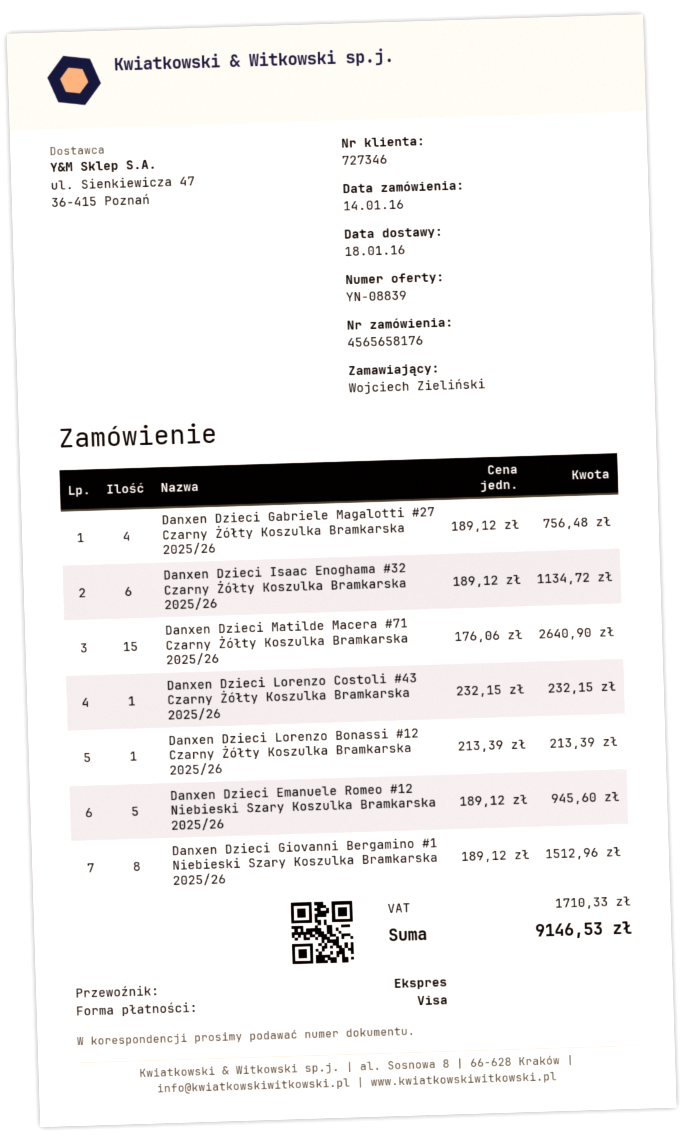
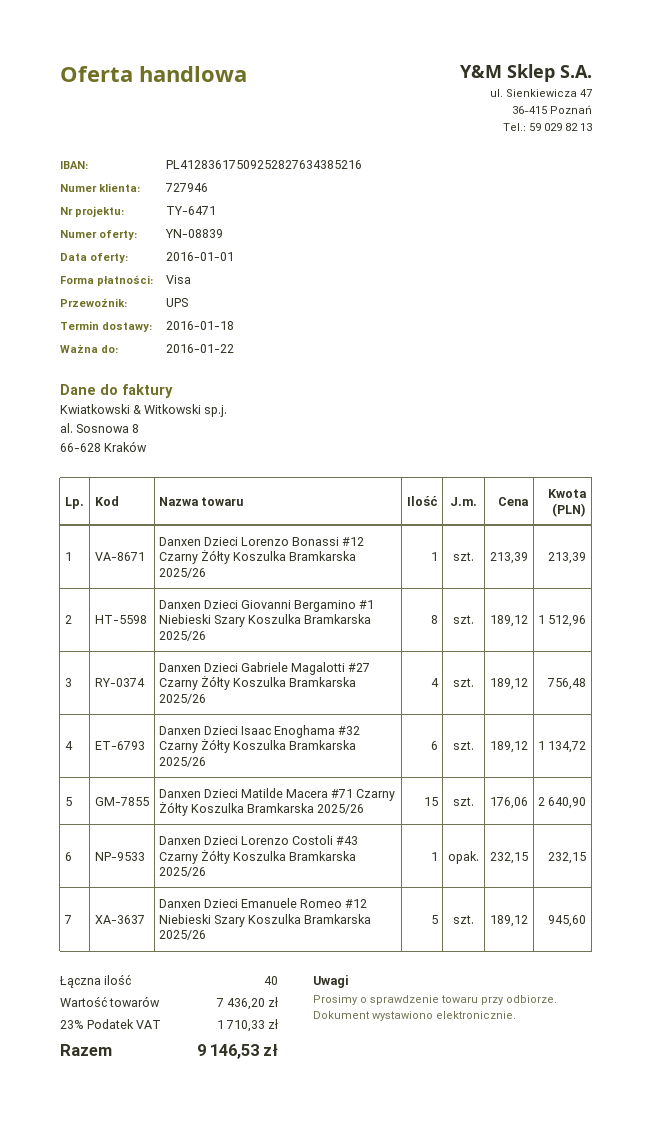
customer number: 727346 -> 727946
shipping method: express -> UPS

